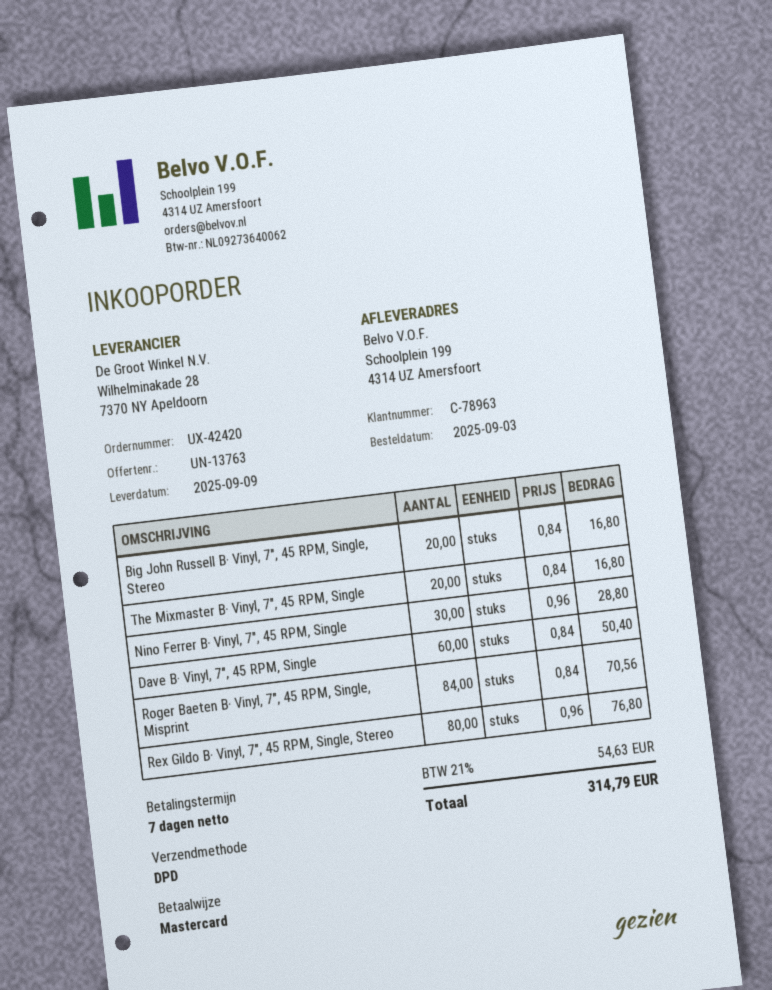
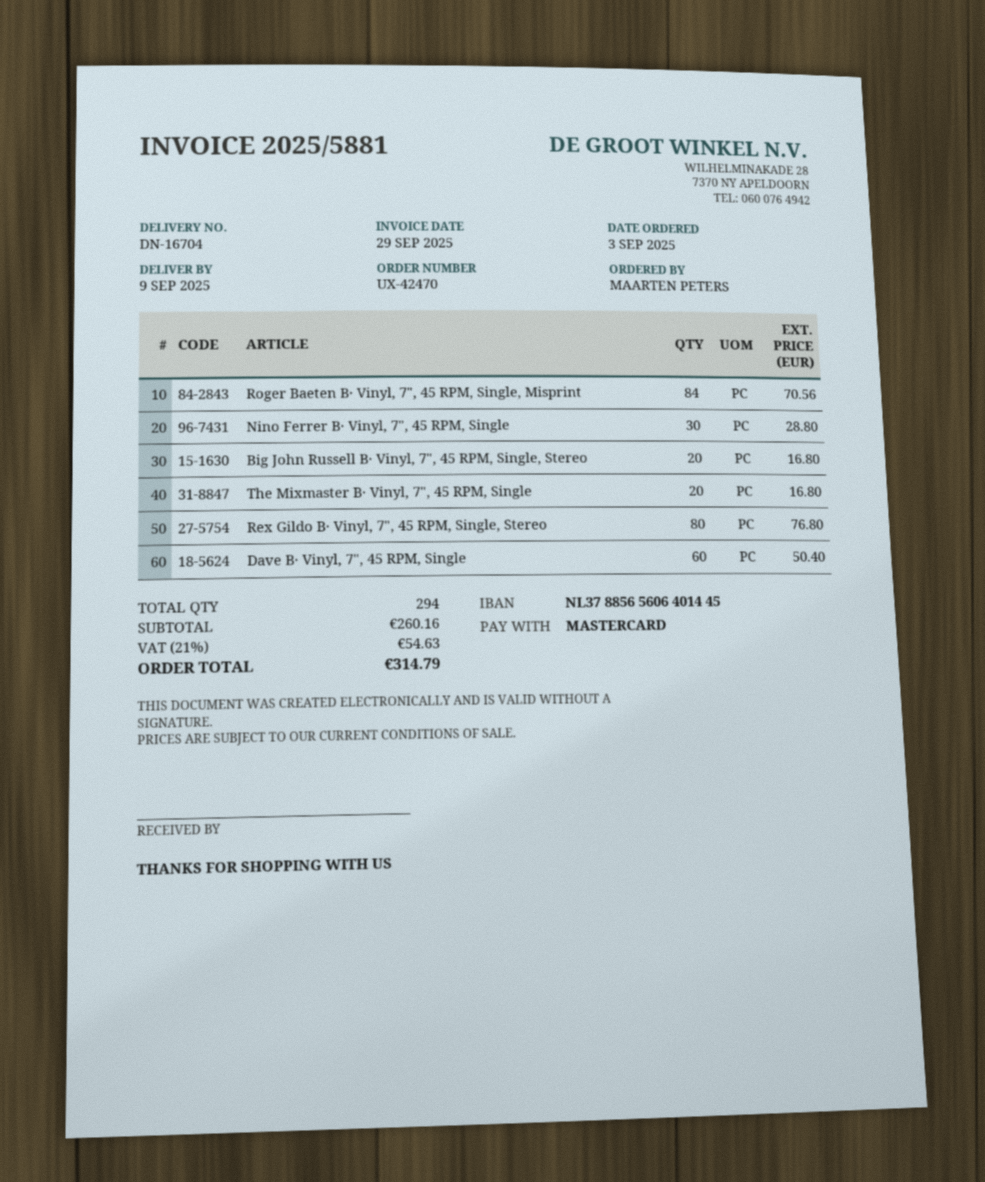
order number: UX-42420 -> UX-42470

